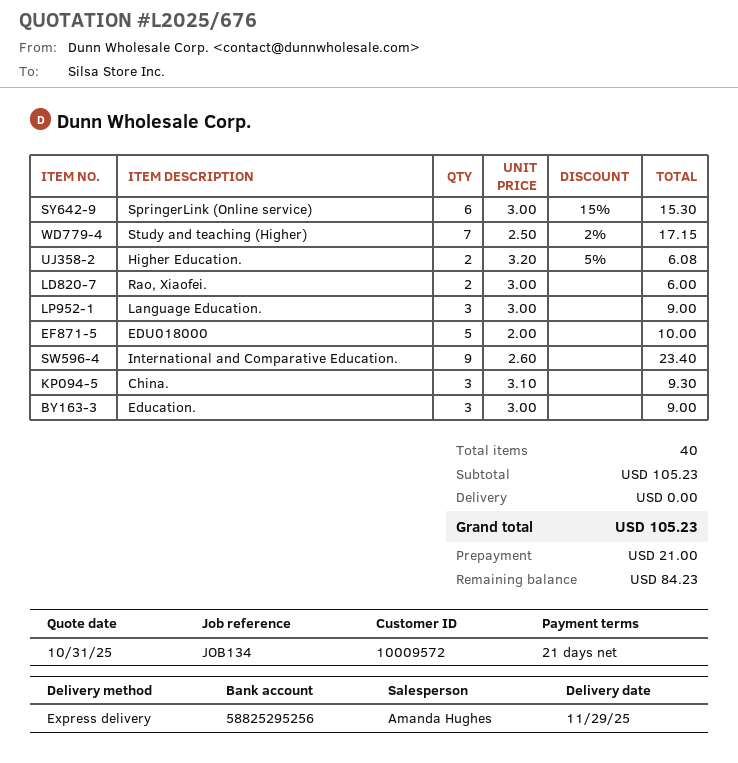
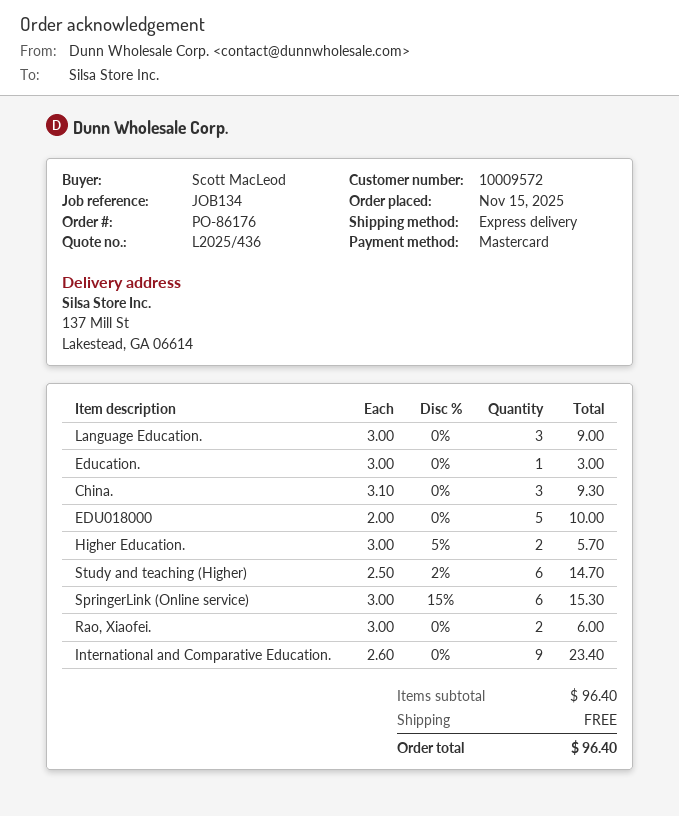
quote number: L2025/676 -> L2025/436
Study and teaching (Higher): 7 x 2.50 - 2% = 17.15 -> 6 x 2.50 - 2% = 14.70
Higher Education.: 2 x 3.20 - 5% = 6.08 -> 2 x 3.00 - 5% = 5.70
Education.: 3 x 3.00 = 9.00 -> 1 x 3.00 = 3.00
subtotal: 105.23 -> 96.40
total: 105.23 -> 96.40

